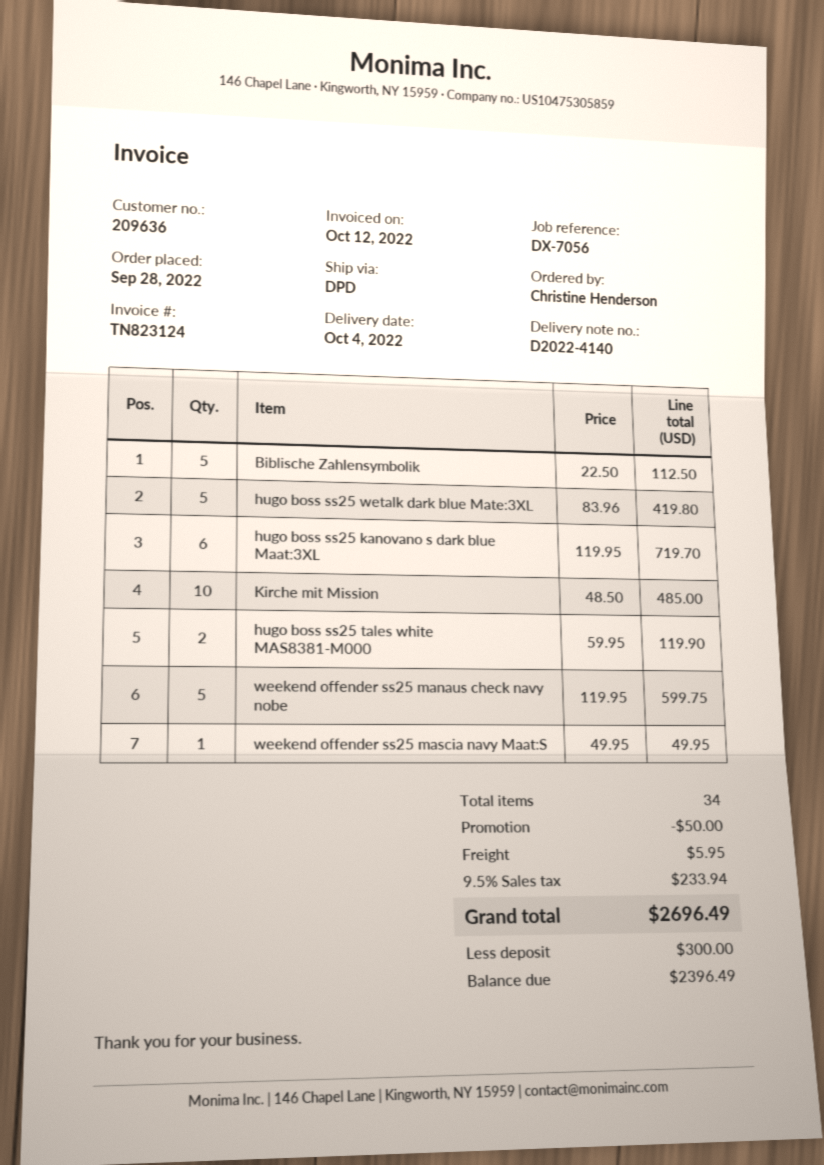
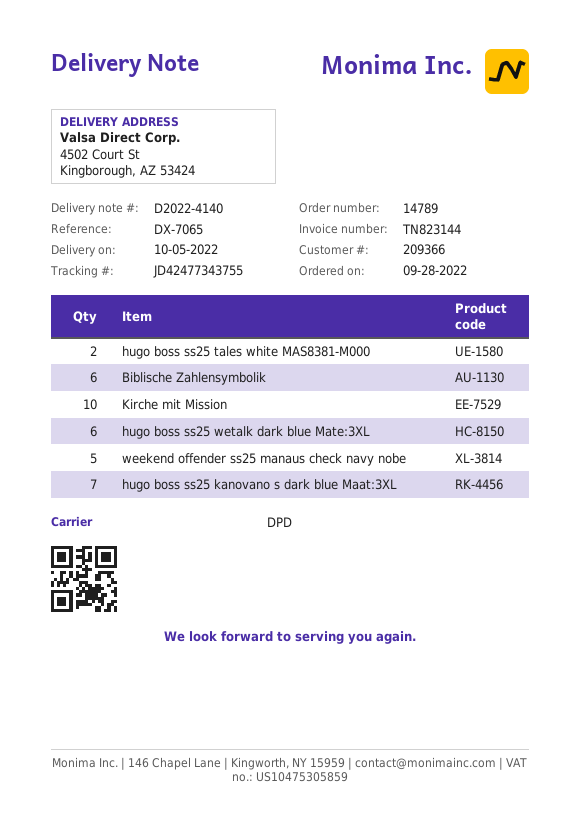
delivery date: 2022-10-04 -> 2022-10-05
invoice number: TN823124 -> TN823144
customer number: 209636 -> 209366
reference: DX-7056 -> DX-7065
Biblische Zahlensymbolik: 5 -> 6
hugo boss ss25 wetalk dark blue Mate:3XL: 5 -> 6
hugo boss ss25 kanovano s dark blue Maat:3XL: 6 -> 7
weekend offender ss25 mascia navy Maat:S: 1 -> none

